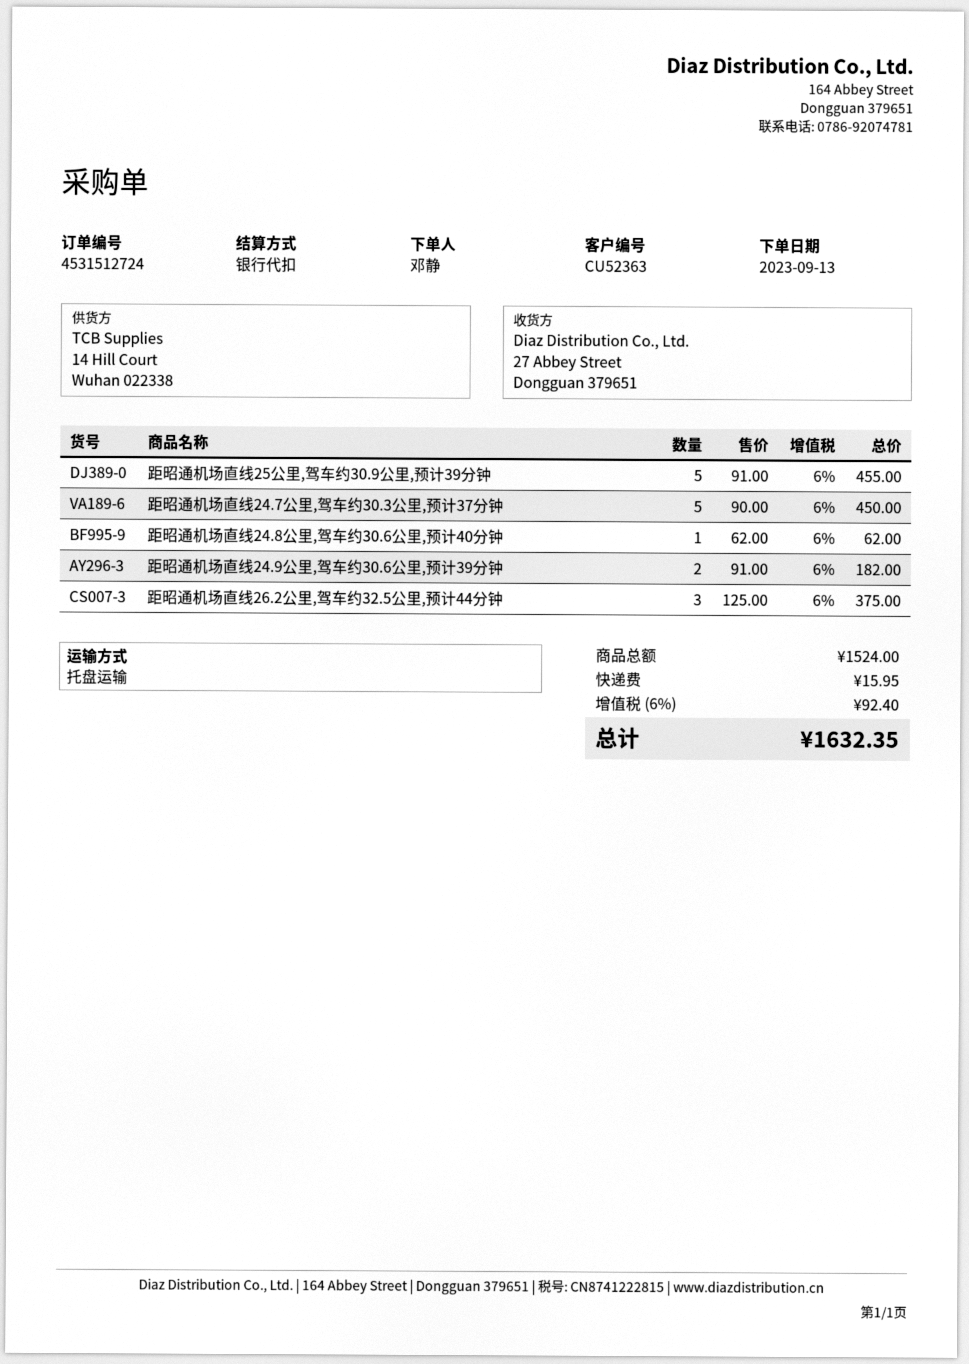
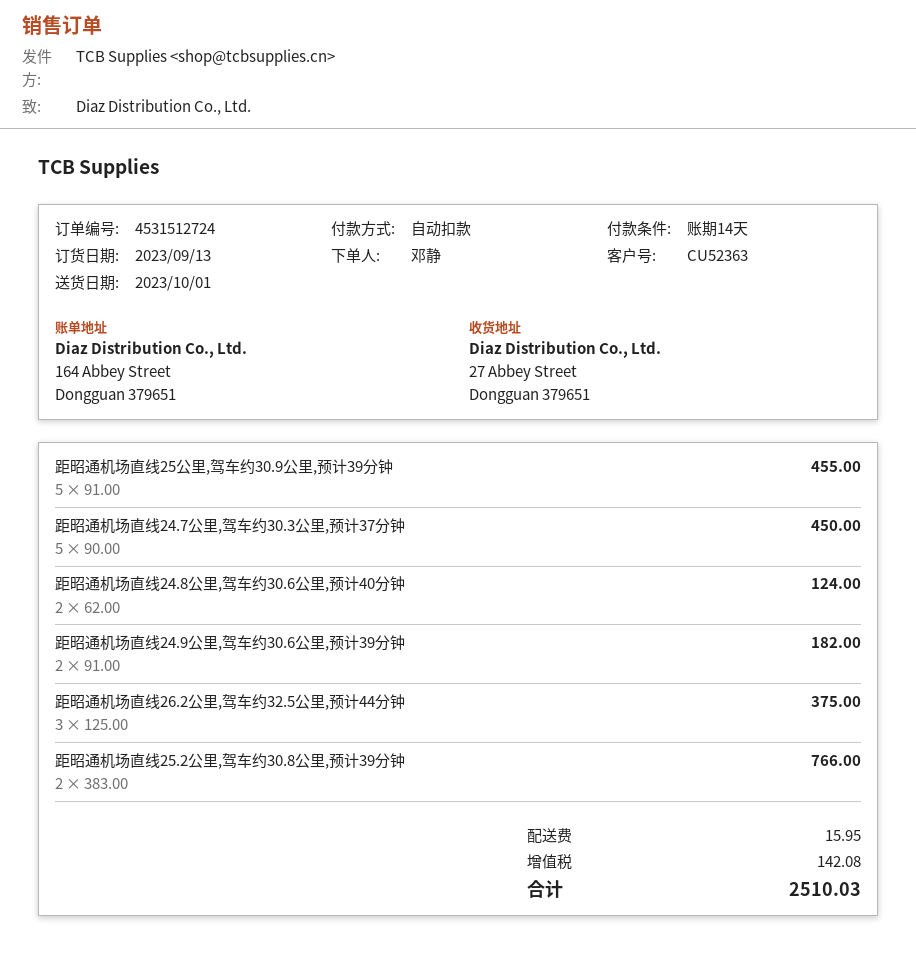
距昭通机场直线24.8公里,驾车约30.6公里,预计40分钟: 1 x 62.00 = 62.00 -> 2 x 62.00 = 124.00
距昭通机场直线25.2公里,驾车约30.8公里,预计39分钟: none -> 2 x 383.00 = 766.00
tax: 92.40 -> 142.08
total: 1632.35 -> 2510.03

